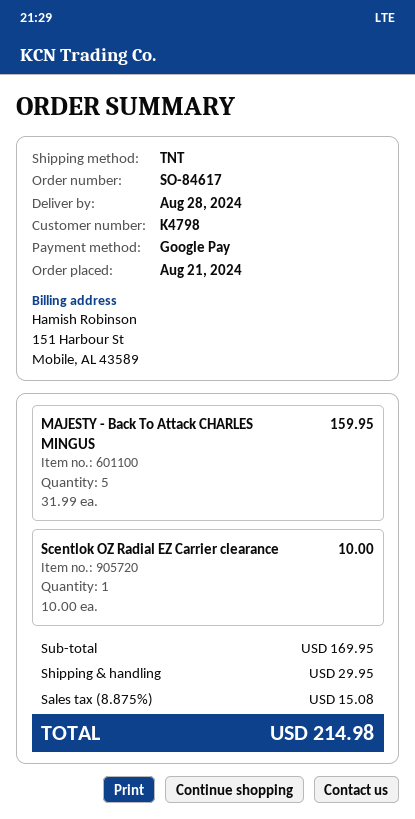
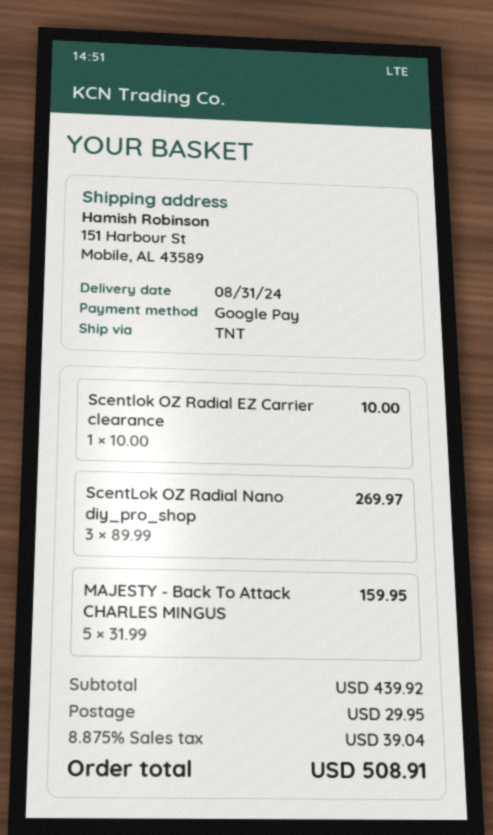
delivery date: 2024-08-28 -> 2024-08-31
ScentLok OZ Radial Nano diy_pro_shop: none -> 3 x 89.99 = 269.97
subtotal: 169.95 -> 439.92
tax: 8.875% = 15.08 -> 8.875% = 39.04
total: 214.98 -> 508.91

